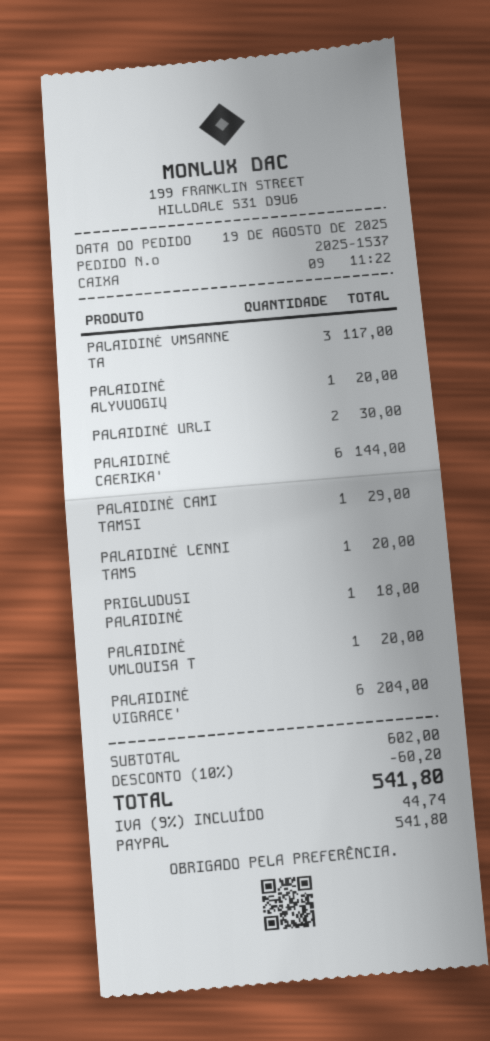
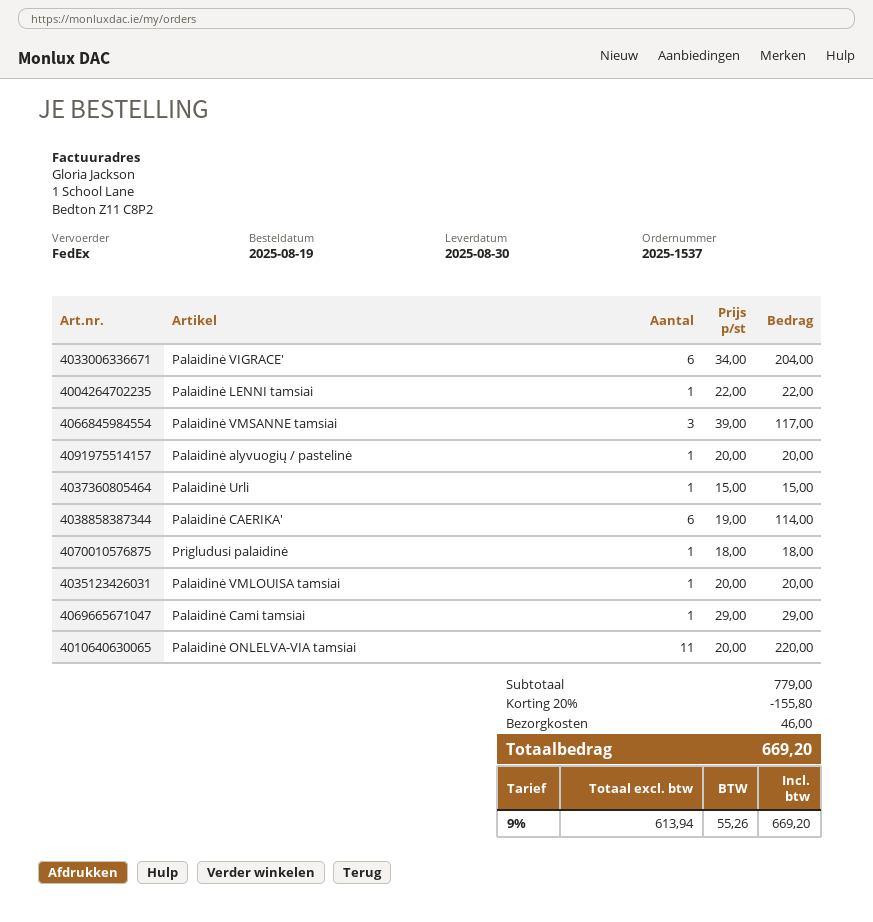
PALAIDINĖ URLI: 2 for 30.00 -> 1 for 15.00
PALAIDINĖ CAERIKA': 6 for 144.00 -> 6 for 114.00
PALAIDINĖ LENNI TAMS: 1 for 20.00 -> 1 for 22.00
Palaidinė ONLELVA-VIA tamsiai: none -> 11 for 220.00
subtotal: 602.00 -> 779.00
discount: 10% = 60.20 -> 20% = 155.80
shipping: none -> 46.00
tax: 9% = 44.74 -> 9% = 55.26
total: 541.80 -> 669.20

